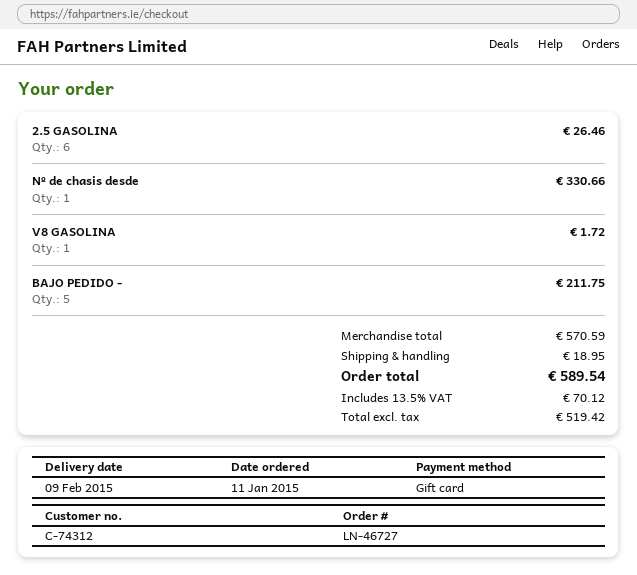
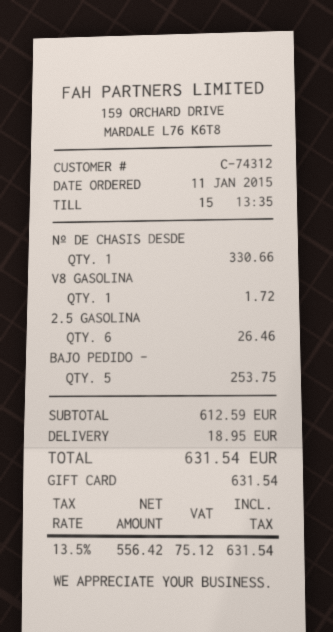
BAJO PEDIDO -: 5 for 211.75 -> 5 for 253.75
subtotal: 570.59 -> 612.59
net: 519.42 -> 556.42
tax: 13.5% = 70.12 -> 13.5% = 75.12
total: 589.54 -> 631.54

